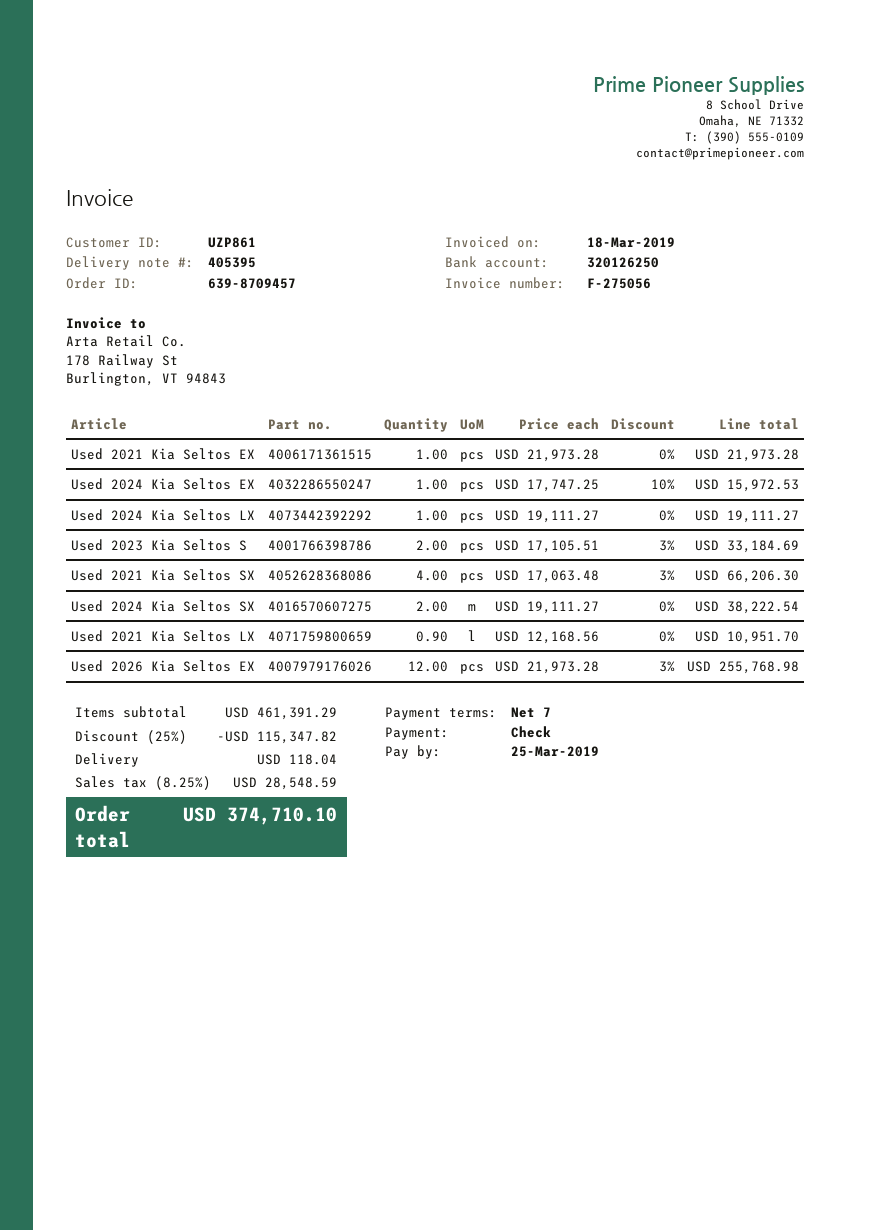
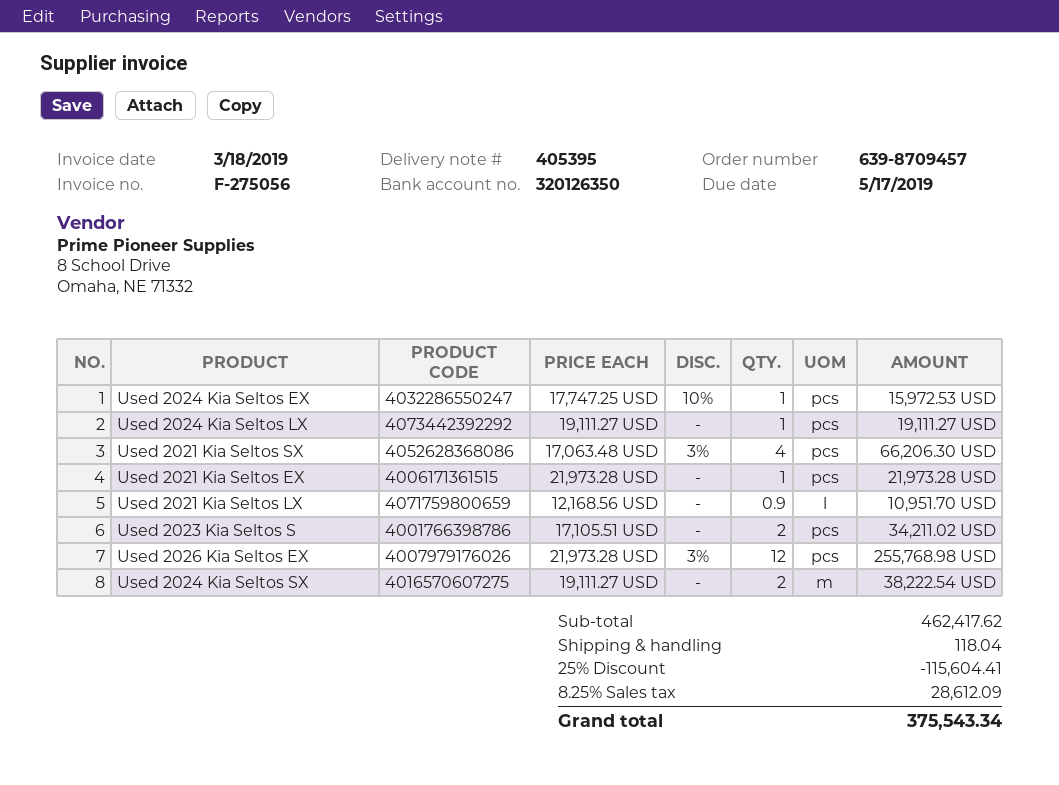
due date: 2019-03-25 -> 2019-05-17
bank account: 320126250 -> 320126350
Used 2023 Kia Seltos S: 2 x 17105.51 - 3% = 33184.69 -> 2 x 17105.51 = 34211.02
subtotal: 461391.29 -> 462417.62
discount: 25% = 115347.82 -> 25% = 115604.41
tax: 8.25% = 28548.59 -> 8.25% = 28612.09
total: 374710.10 -> 375543.34

